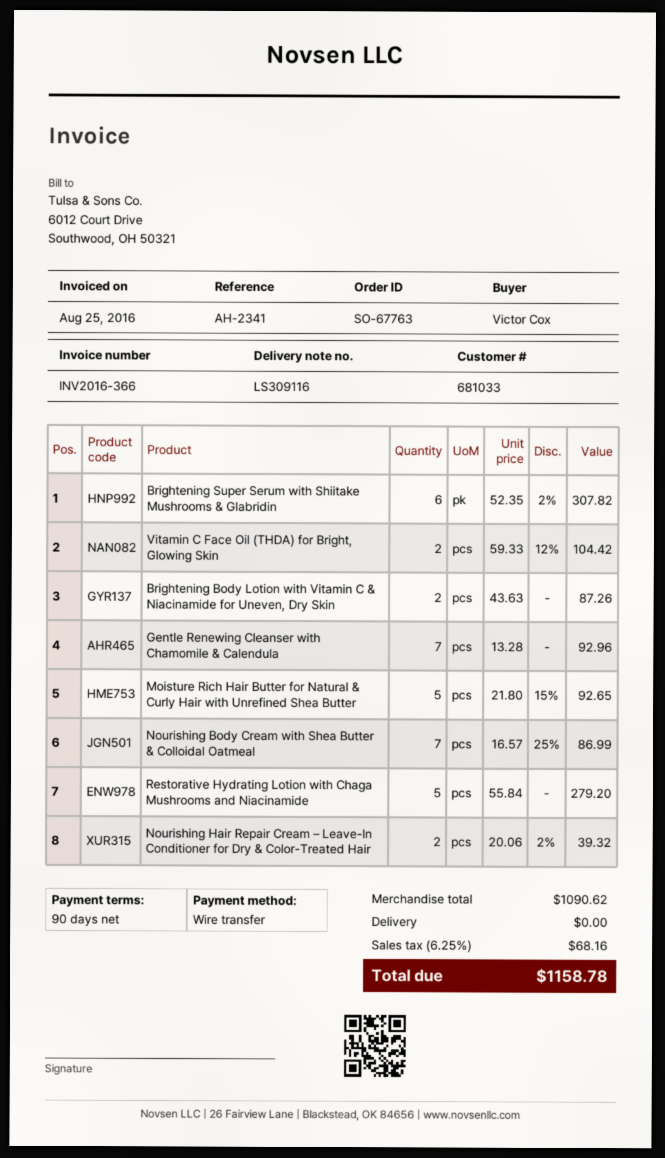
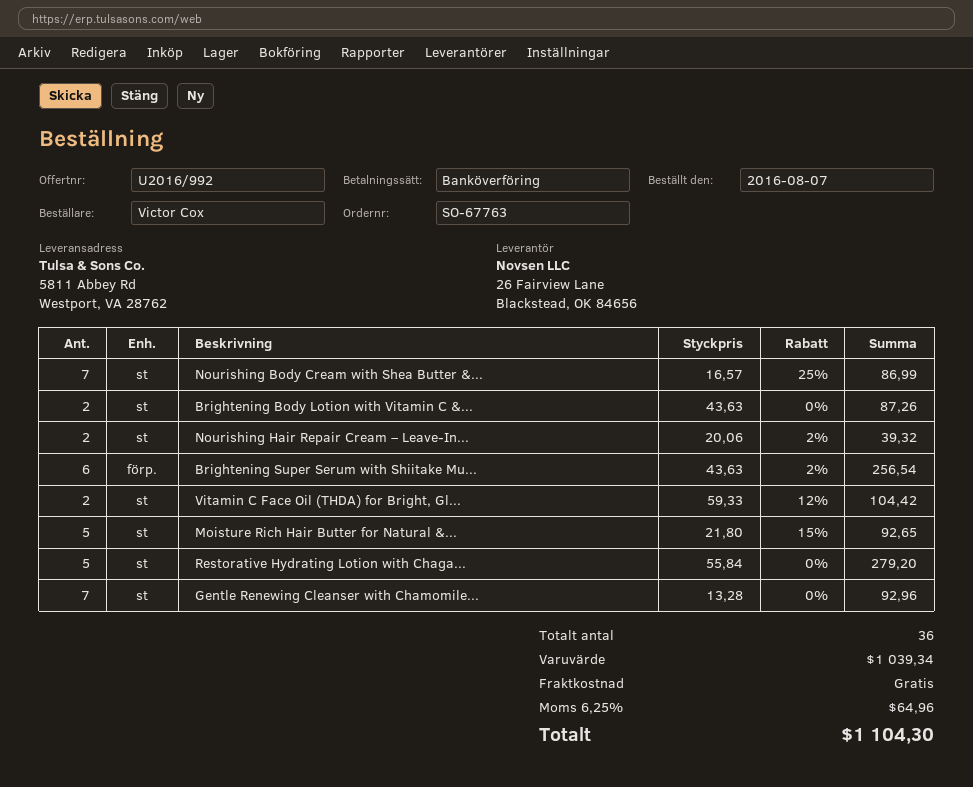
Brightening Super Serum with Shiitake Mushrooms & Glabridin: 6 x 52.35 - 2% = 307.82 -> 6 x 43.63 - 2% = 256.54
subtotal: 1090.62 -> 1039.34
tax: 6.25% = 68.16 -> 6.25% = 64.96
total: 1158.78 -> 1104.30

